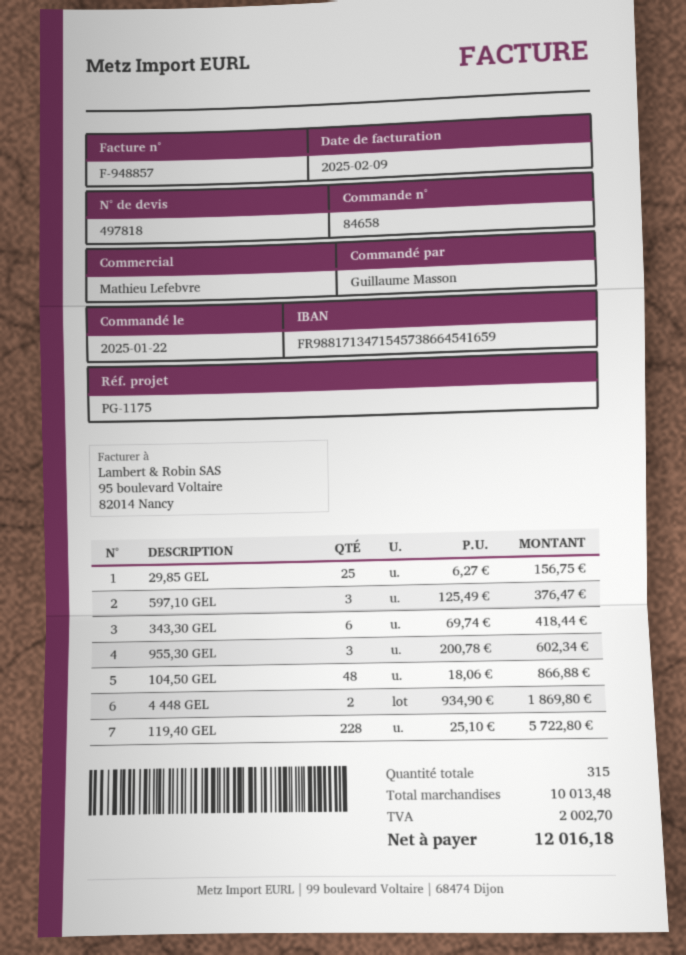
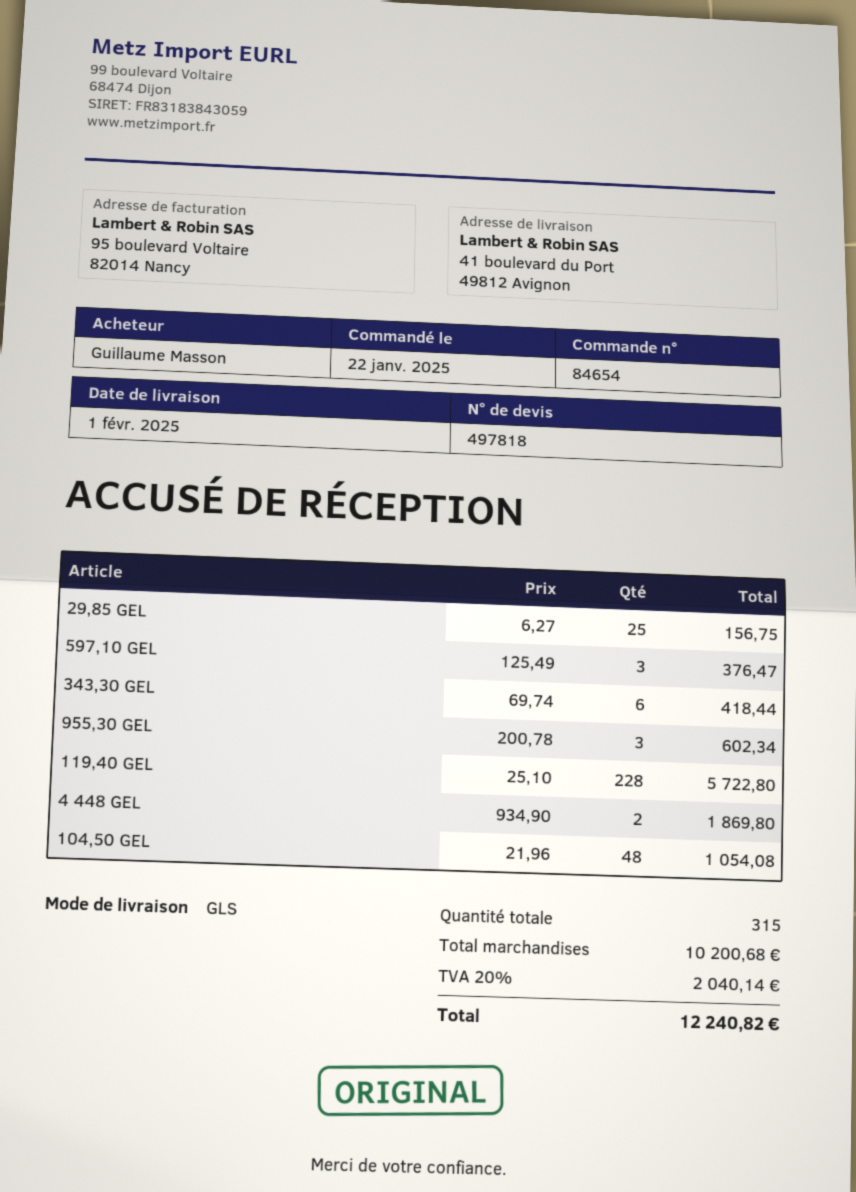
order number: 84658 -> 84654
104,50 GEL: 48 x 18.06 = 866.88 -> 48 x 21.96 = 1054.08
subtotal: 10013.48 -> 10200.68
tax: 2002.70 -> 2040.14
total: 12016.18 -> 12240.82

